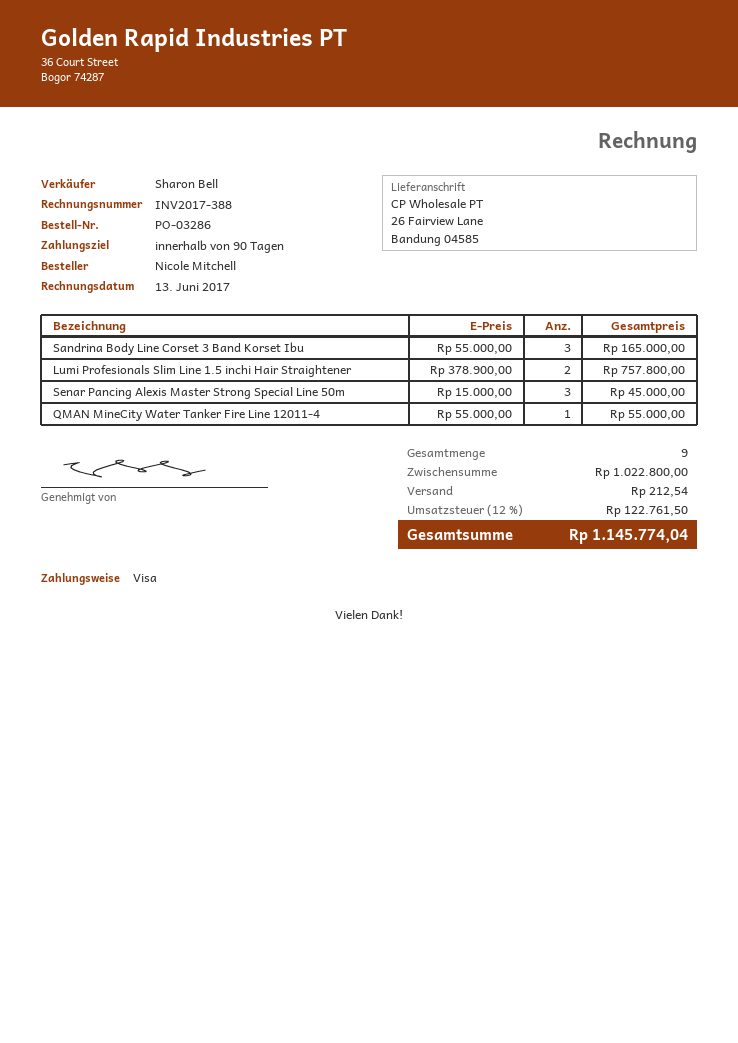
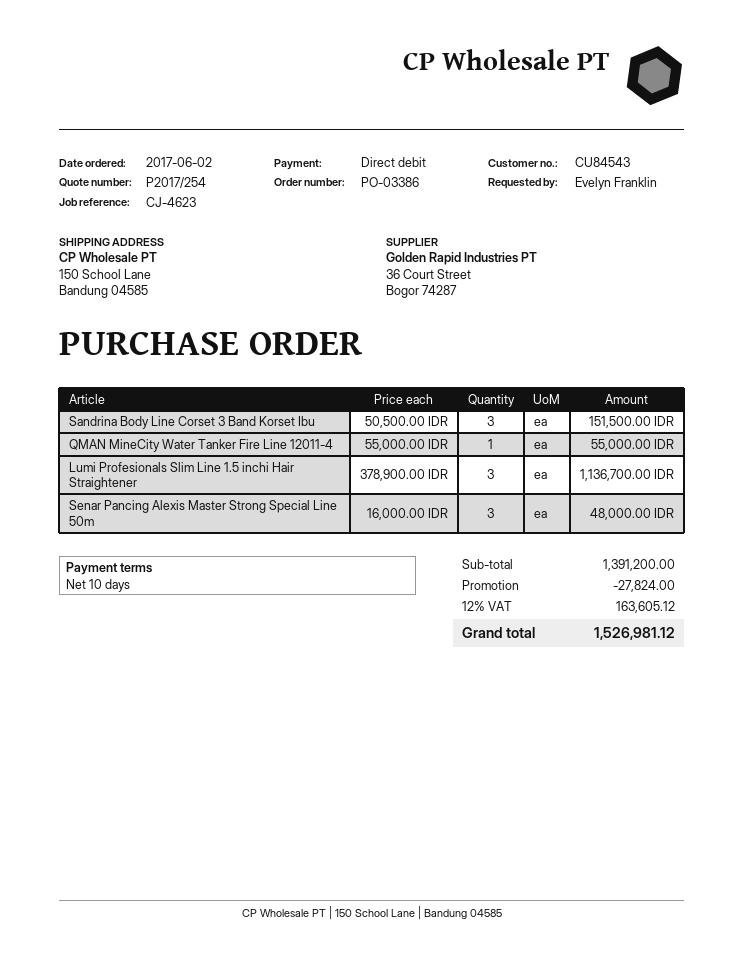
order number: PO-03286 -> PO-03386
payment terms: 90 days -> 10 days
ordered by: Nicole Mitchell -> Evelyn Franklin
payment method: Visa -> direct debit
ship to: 26 Fairview Lane, Bandung 04585 -> 150 School Lane, Bandung 04585
Sandrina Body Line Corset 3 Band Korset Ibu: 3 x 55000.00 = 165000.00 -> 3 x 50500.00 = 151500.00
Lumi Profesionals Slim Line 1.5 inchi Hair Straightener: 2 x 378900.00 = 757800.00 -> 3 x 378900.00 = 1136700.00
Senar Pancing Alexis Master Strong Special Line 50m: 3 x 15000.00 = 45000.00 -> 3 x 16000.00 = 48000.00
subtotal: 1022800.00 -> 1391200.00
discount: none -> 27824.00
shipping: 212.54 -> none
tax: 12% = 122761.50 -> 12% = 163605.12
total: 1145774.04 -> 1526981.12

